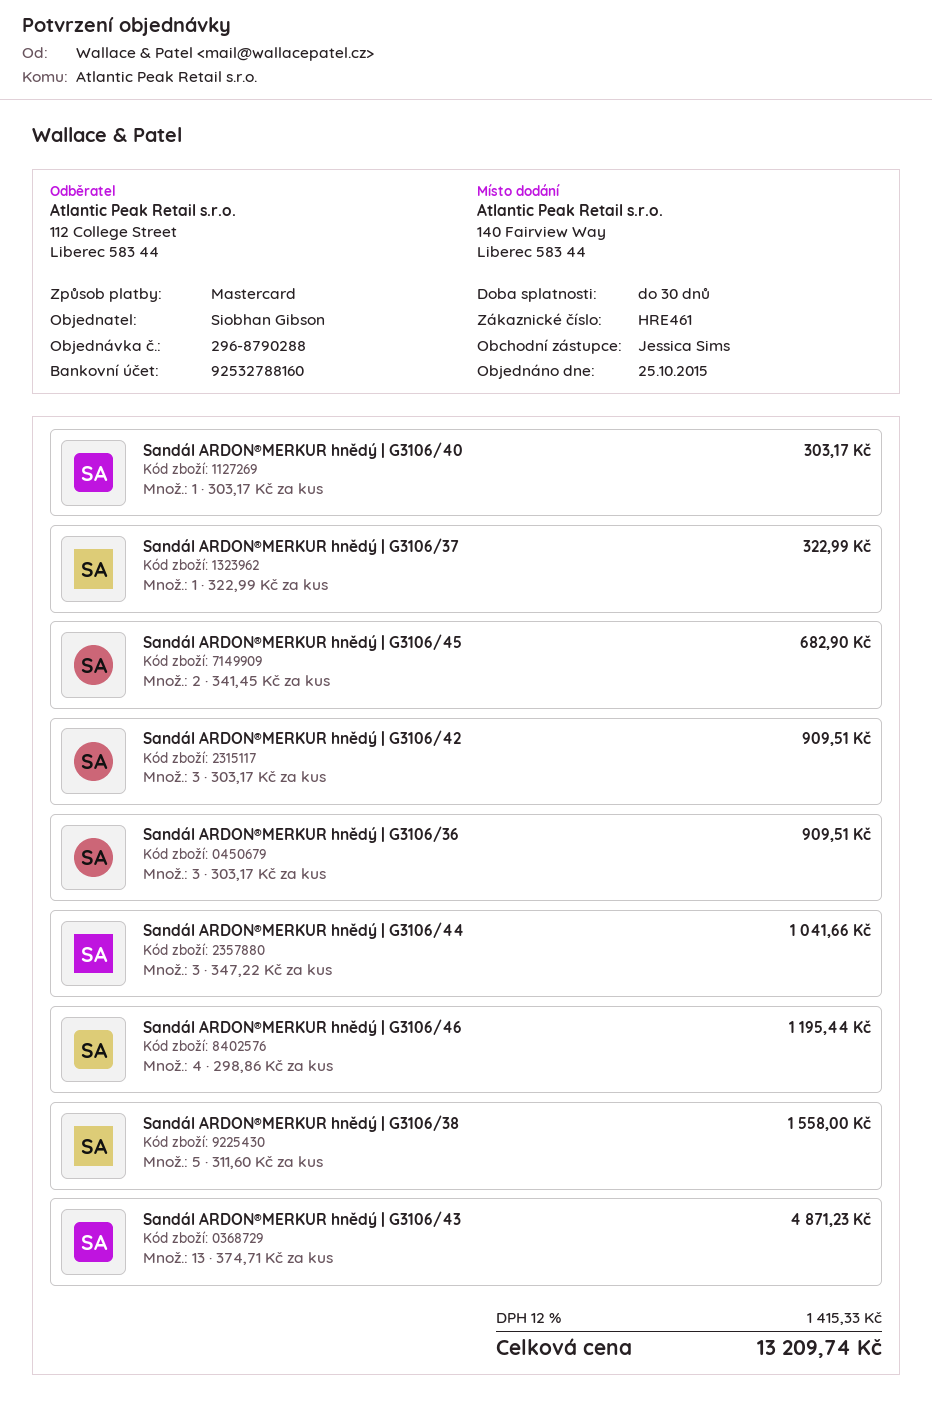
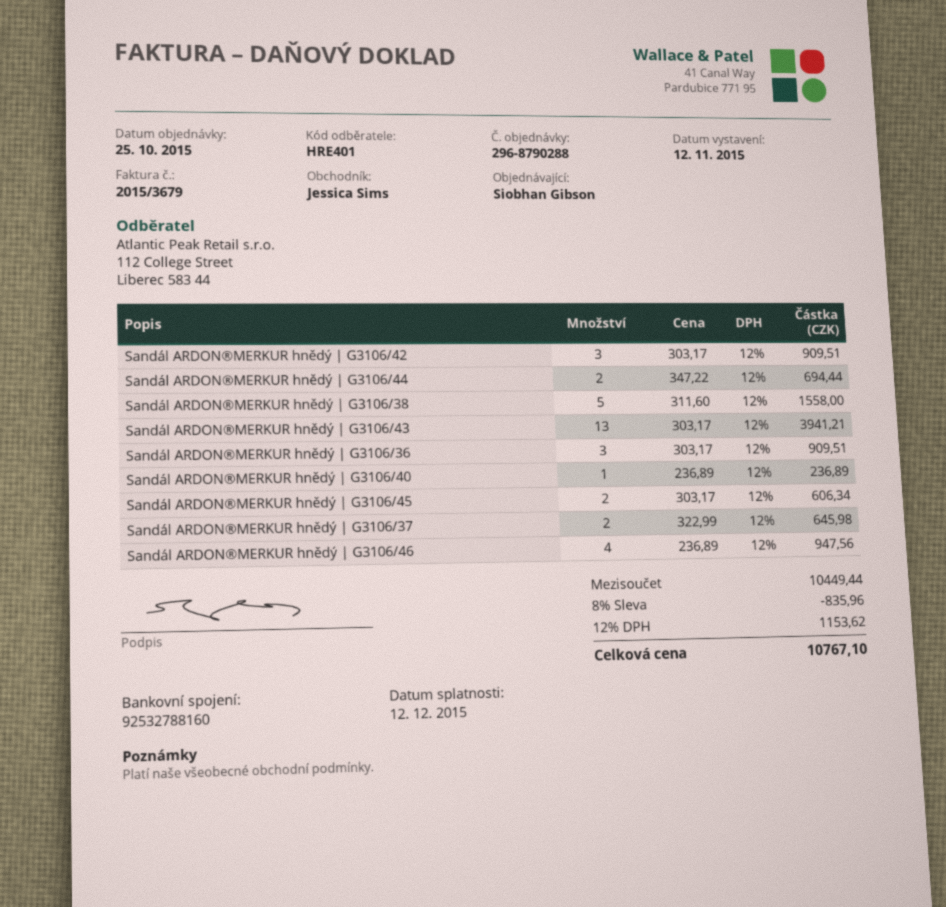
customer number: HRE461 -> HRE401
Sandál ARDON®MERKUR hnědý | G3106/40: 1 x 303.17 = 303.17 -> 1 x 236.89 = 236.89
Sandál ARDON®MERKUR hnědý | G3106/37: 1 x 322.99 = 322.99 -> 2 x 322.99 = 645.98
Sandál ARDON®MERKUR hnědý | G3106/45: 2 x 341.45 = 682.90 -> 2 x 303.17 = 606.34
Sandál ARDON®MERKUR hnědý | G3106/44: 3 x 347.22 = 1041.66 -> 2 x 347.22 = 694.44
Sandál ARDON®MERKUR hnědý | G3106/46: 4 x 298.86 = 1195.44 -> 4 x 236.89 = 947.56
Sandál ARDON®MERKUR hnědý | G3106/43: 13 x 374.71 = 4871.23 -> 13 x 303.17 = 3941.21
discount: none -> 8% = 835.96
tax: 12% = 1415.33 -> 12% = 1153.62
total: 13209.74 -> 10767.10

